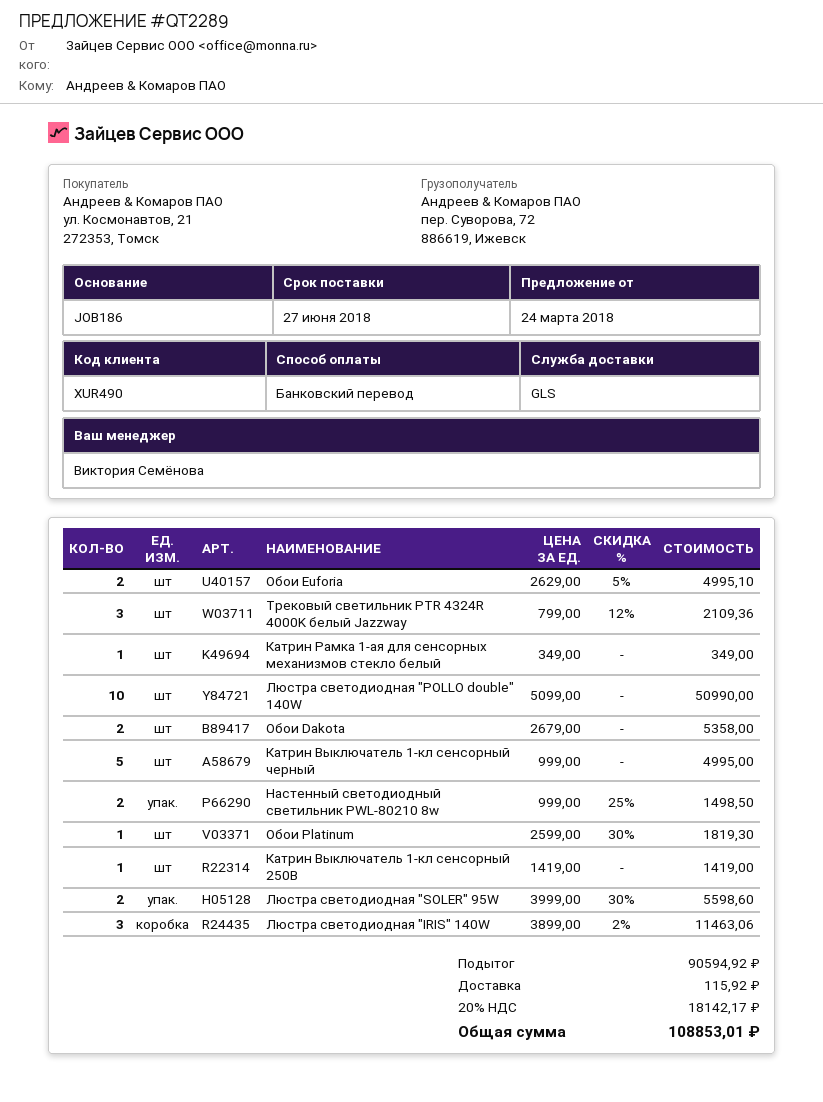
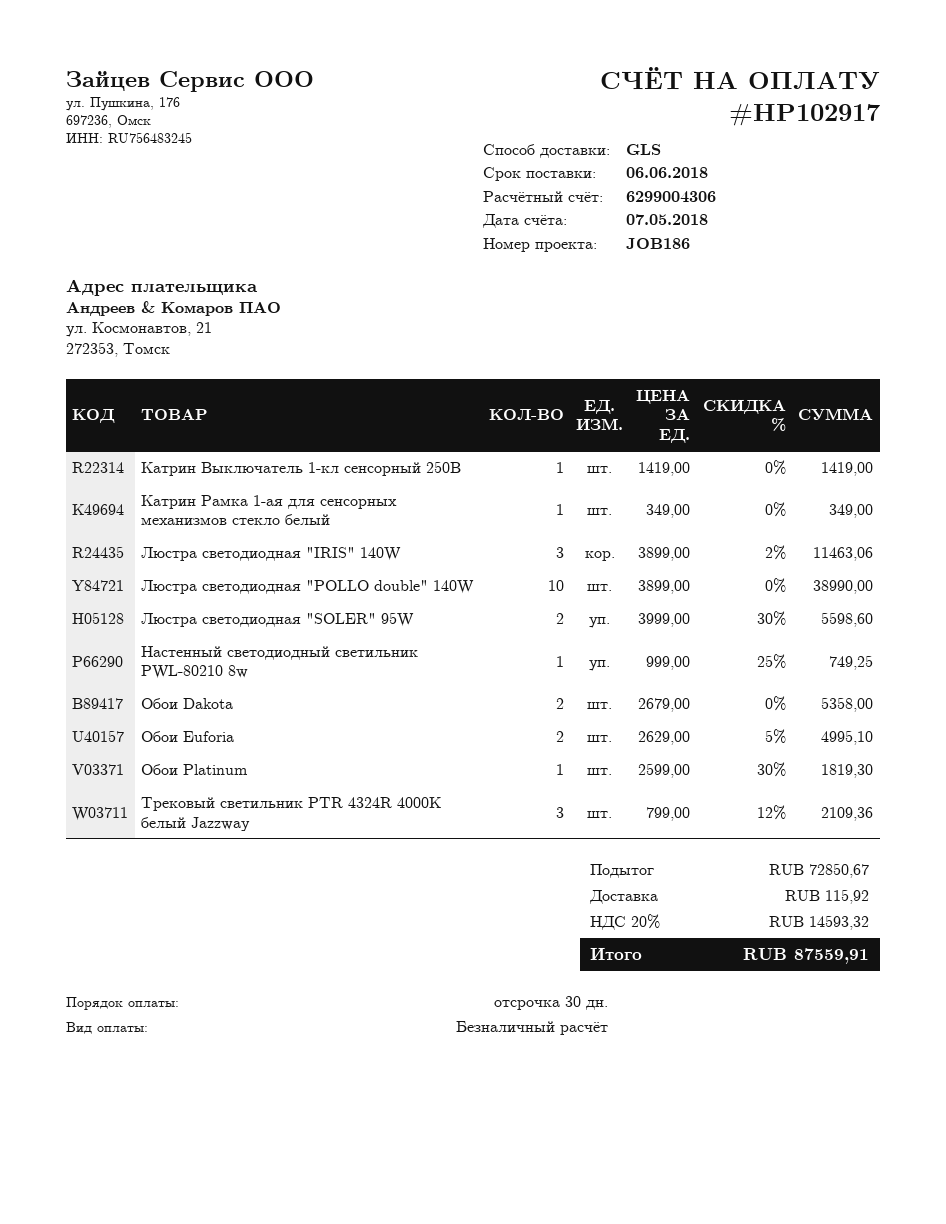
delivery date: 2018-06-27 -> 2018-06-06
Люстра светодиодная "POLLO double" 140W: 10 x 5099.00 = 50990.00 -> 10 x 3899.00 = 38990.00
Катрин Выключатель 1-кл сенсорный черный: 5 x 999.00 = 4995.00 -> none
Настенный светодиодный светильник PWL-80210 8w: 2 x 999.00 - 25% = 1498.50 -> 1 x 999.00 - 25% = 749.25
subtotal: 90594.92 -> 72850.67
tax: 20% = 18142.17 -> 20% = 14593.32
total: 108853.01 -> 87559.91

